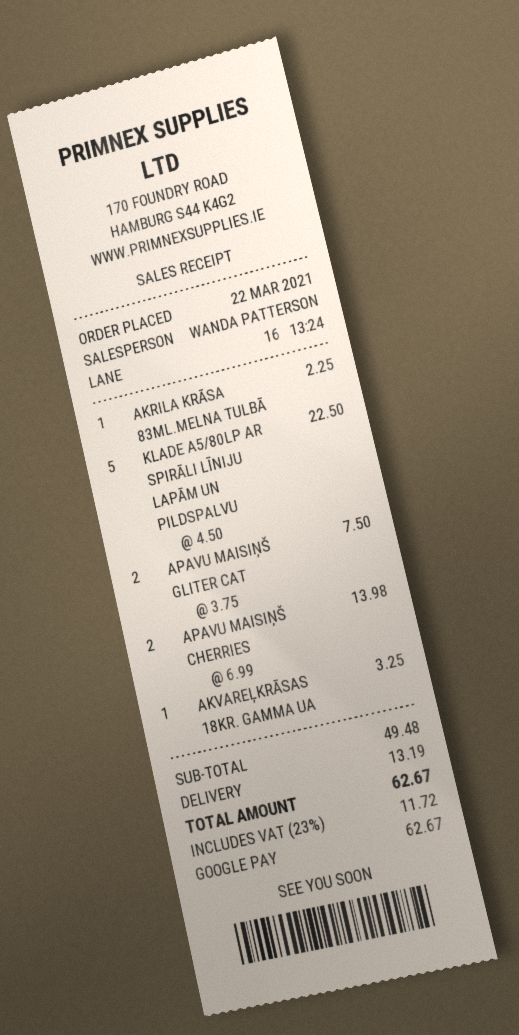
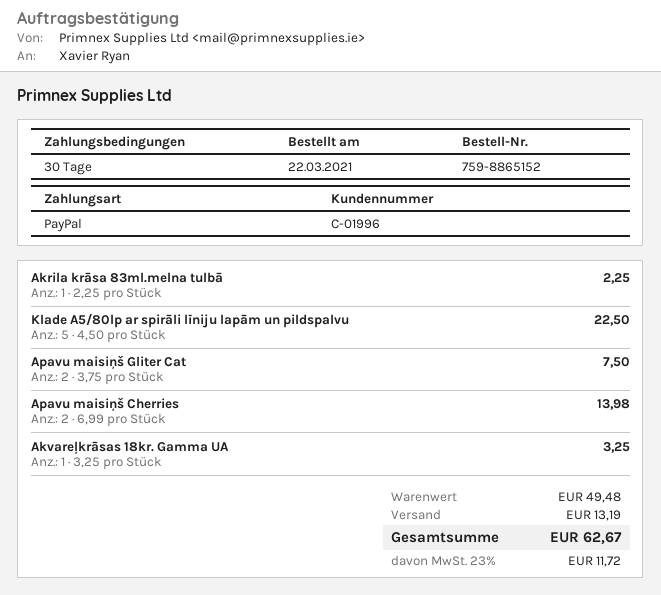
payment method: Google Pay -> PayPal

